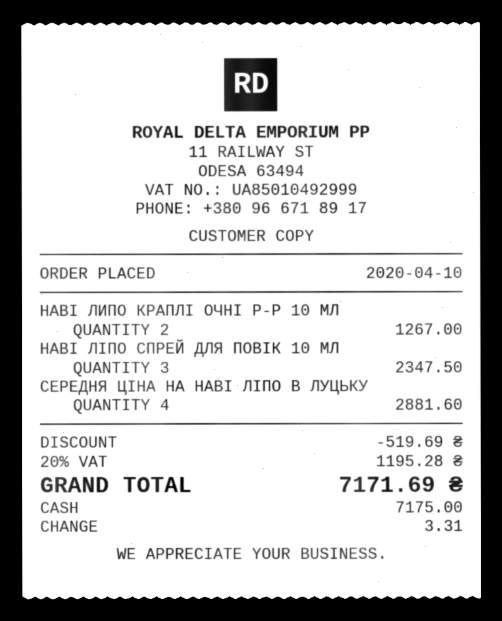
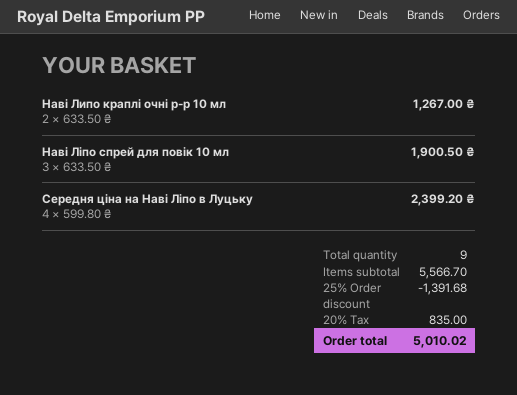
НАВІ ЛІПО СПРЕЙ ДЛЯ ПОВІК 10 МЛ: 3 for 2347.50 -> 3 for 1900.50
СЕРЕДНЯ ЦІНА НА НАВІ ЛІПО В ЛУЦЬКУ: 4 for 2881.60 -> 4 for 2399.20
discount: 519.69 -> 1391.68
tax: 20% = 1195.28 -> 20% = 835.00
total: 7171.69 -> 5010.02

